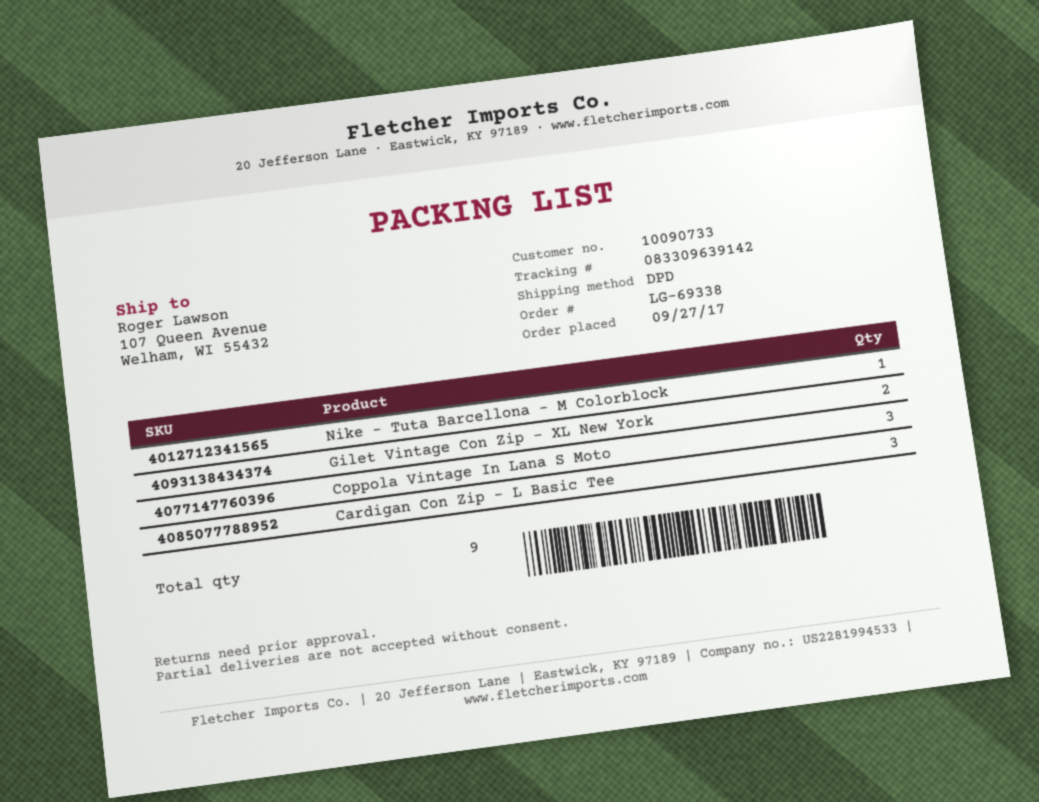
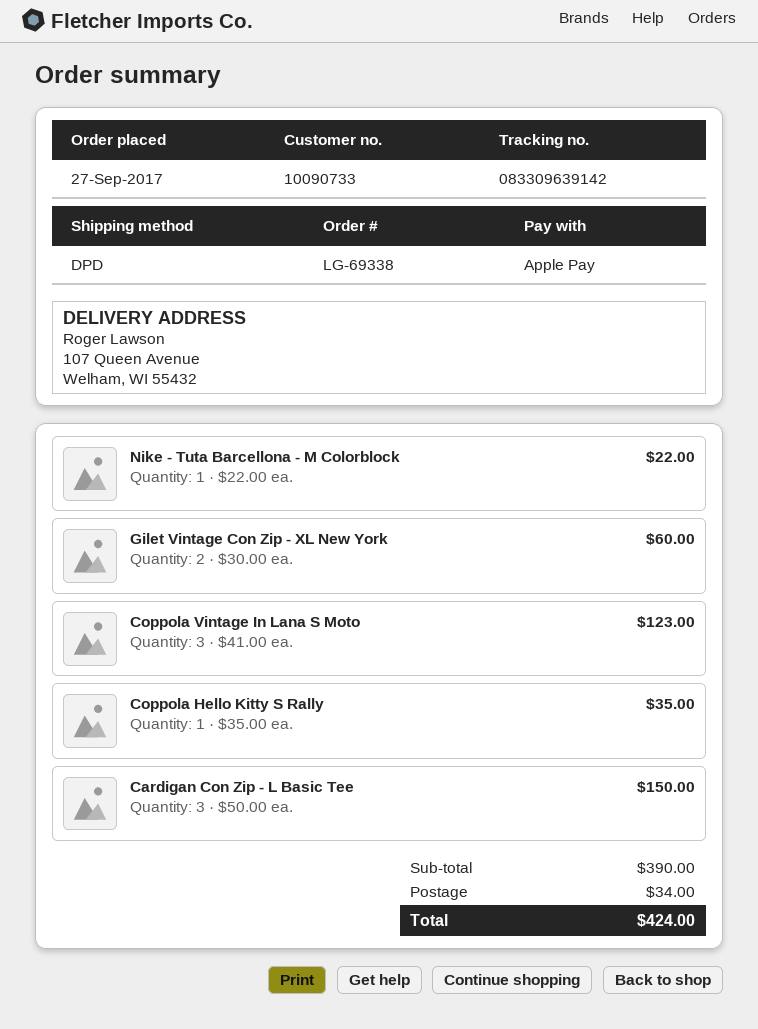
Coppola Hello Kitty S Rally: none -> 1

